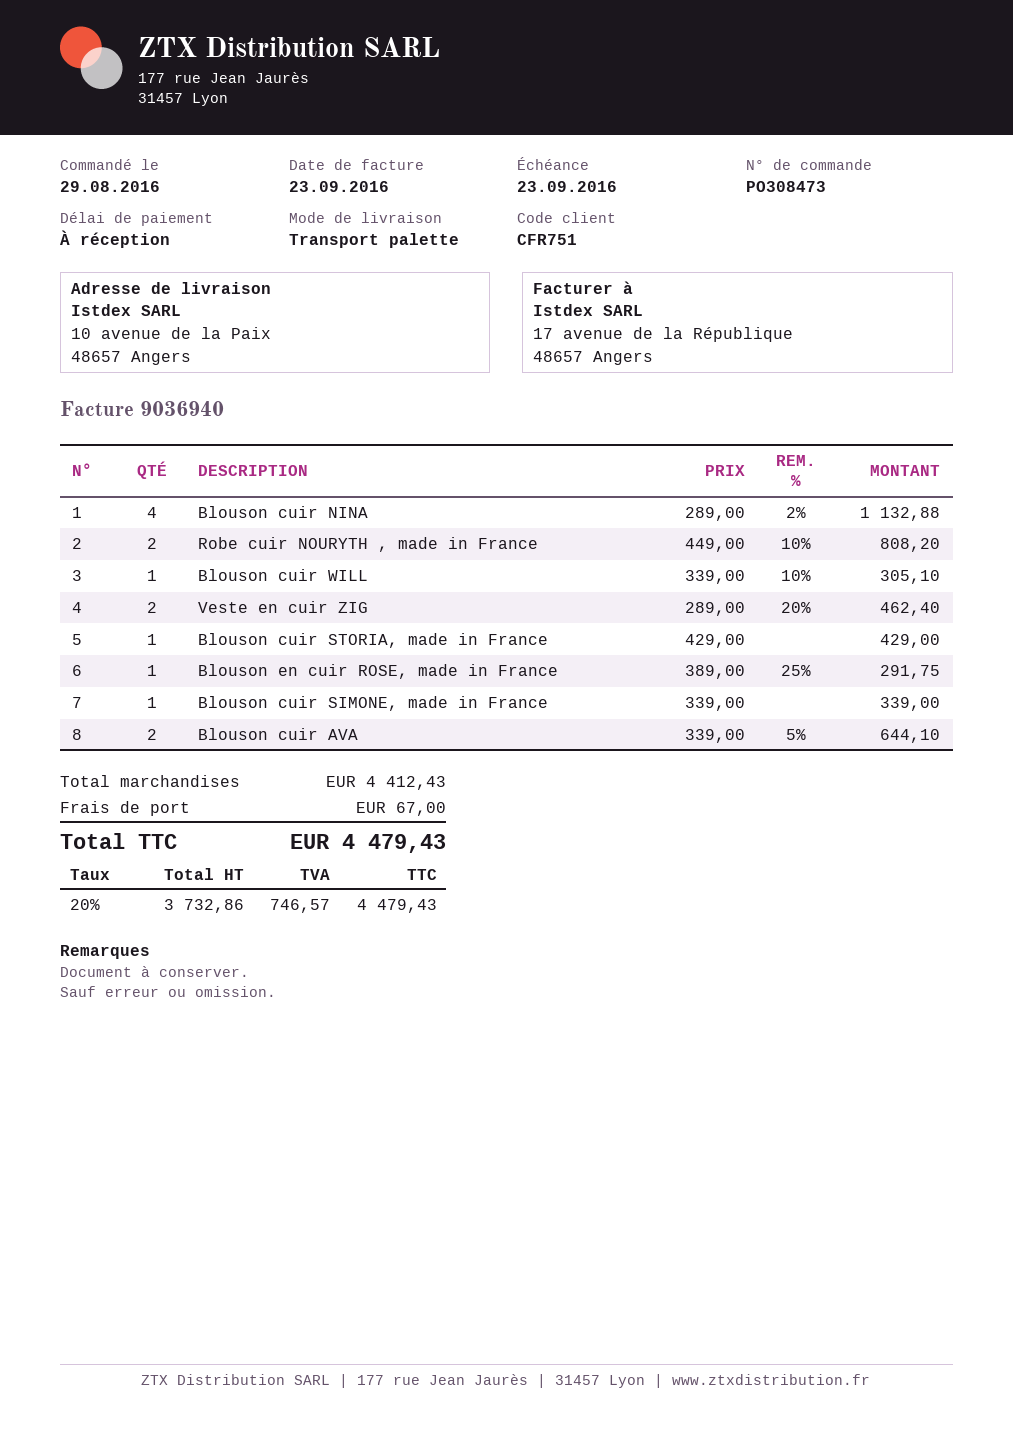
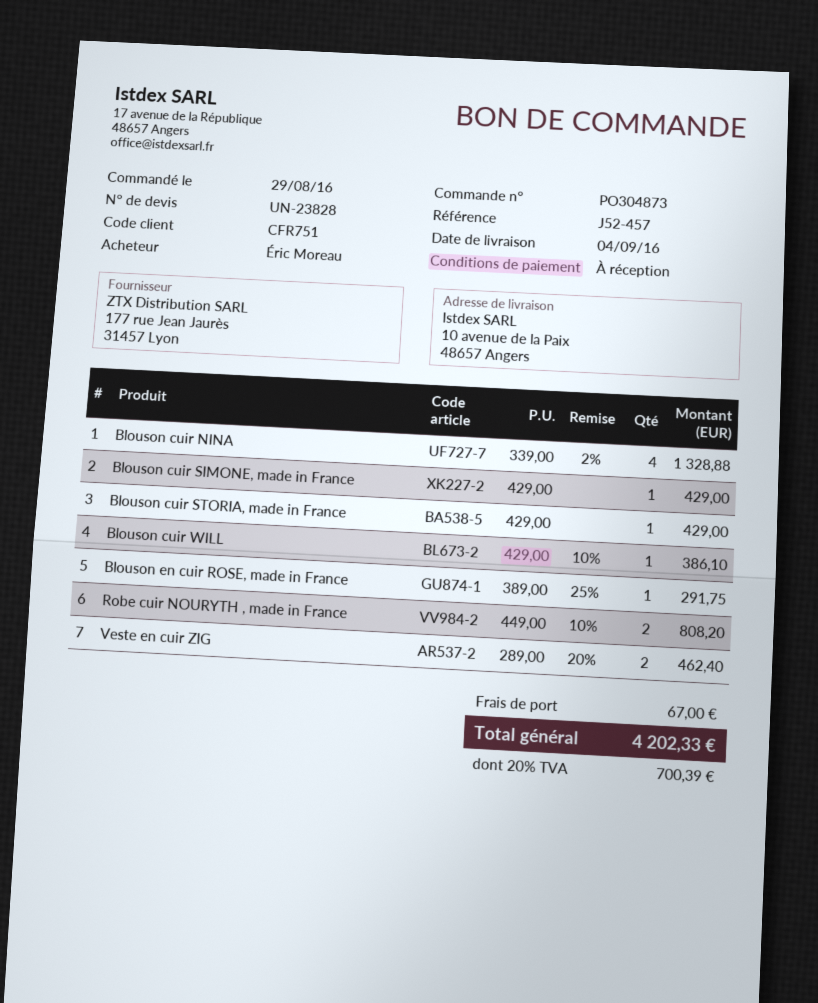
order number: PO308473 -> PO304873
Blouson cuir NINA: 4 x 289.00 - 2% = 1132.88 -> 4 x 339.00 - 2% = 1328.88
Blouson cuir WILL: 1 x 339.00 - 10% = 305.10 -> 1 x 429.00 - 10% = 386.10
Blouson cuir SIMONE, made in France: 1 x 339.00 = 339.00 -> 1 x 429.00 = 429.00
Blouson cuir AVA: 2 x 339.00 - 5% = 644.10 -> none
tax: 20% = 746.57 -> 20% = 700.39
total: 4479.43 -> 4202.33

